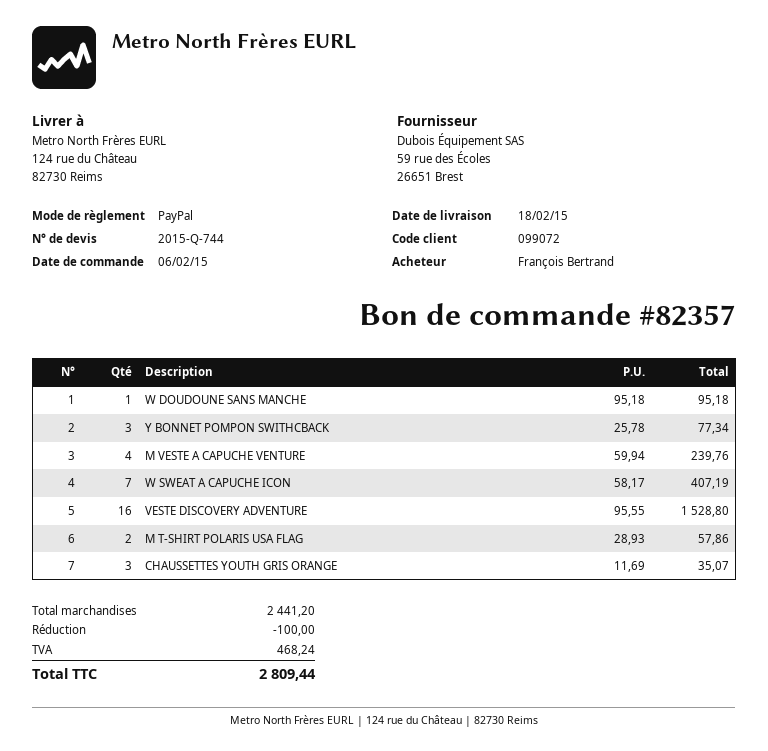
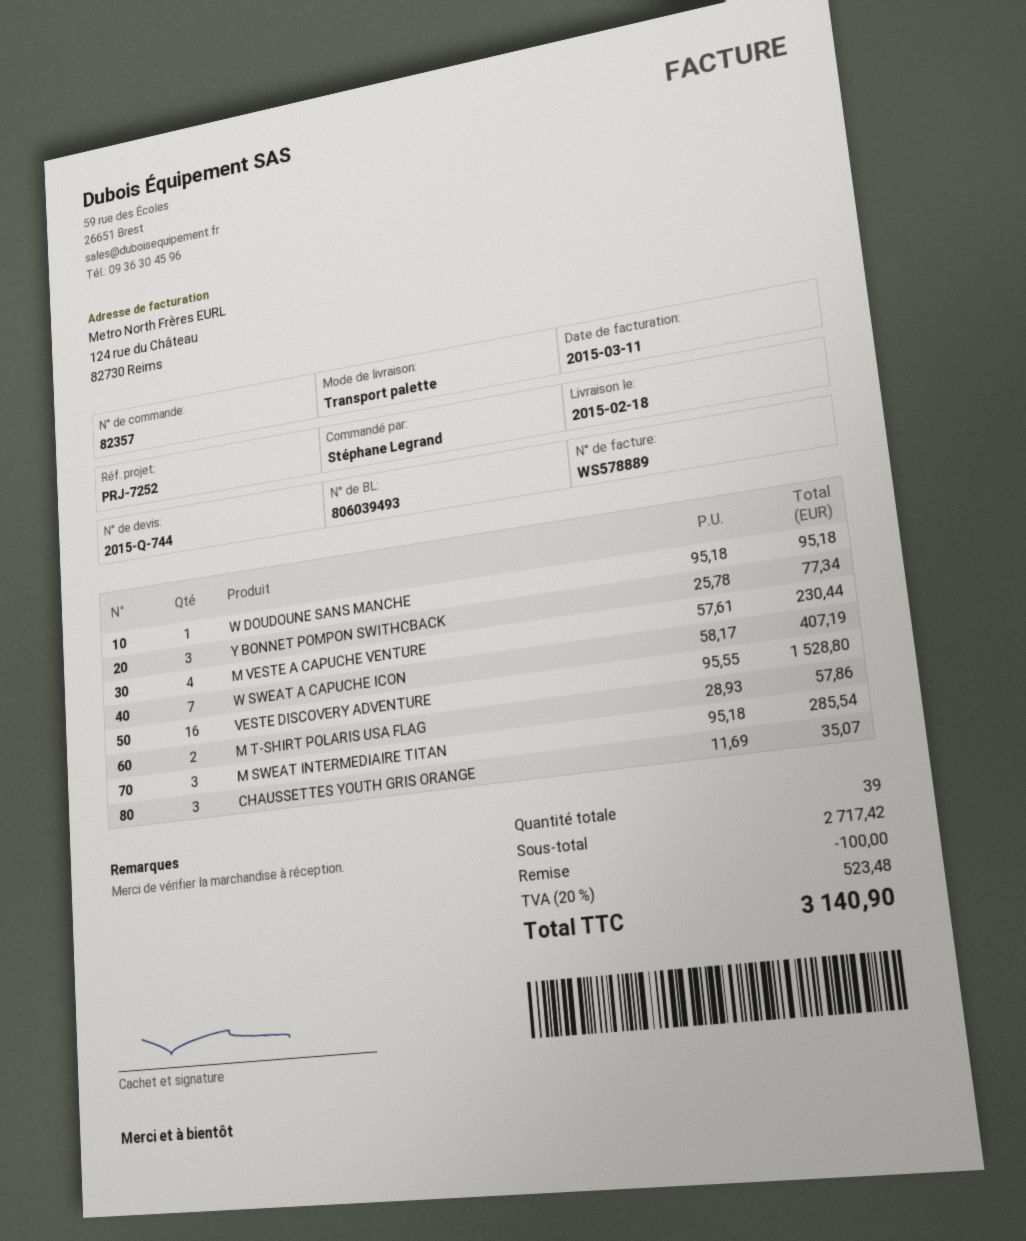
ordered by: François Bertrand -> Stéphane Legrand
M VESTE A CAPUCHE VENTURE: 4 x 59.94 = 239.76 -> 4 x 57.61 = 230.44
M SWEAT INTERMEDIAIRE TITAN: none -> 3 x 95.18 = 285.54
subtotal: 2441.20 -> 2717.42
tax: 468.24 -> 523.48
total: 2809.44 -> 3140.90

